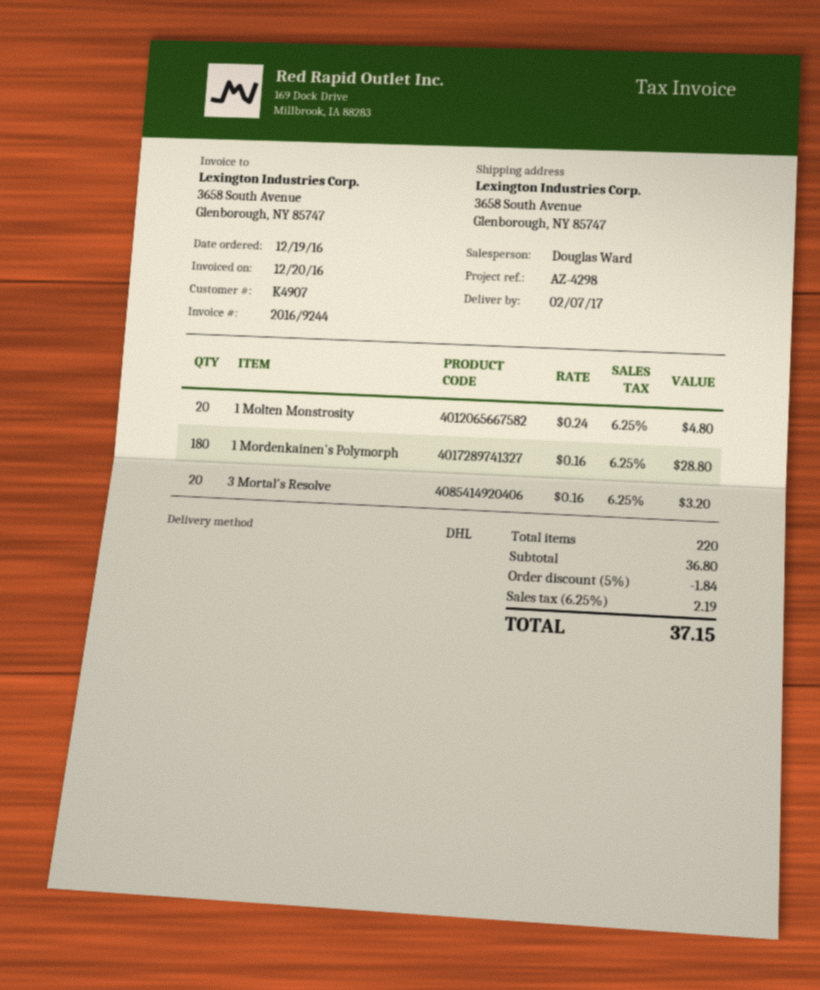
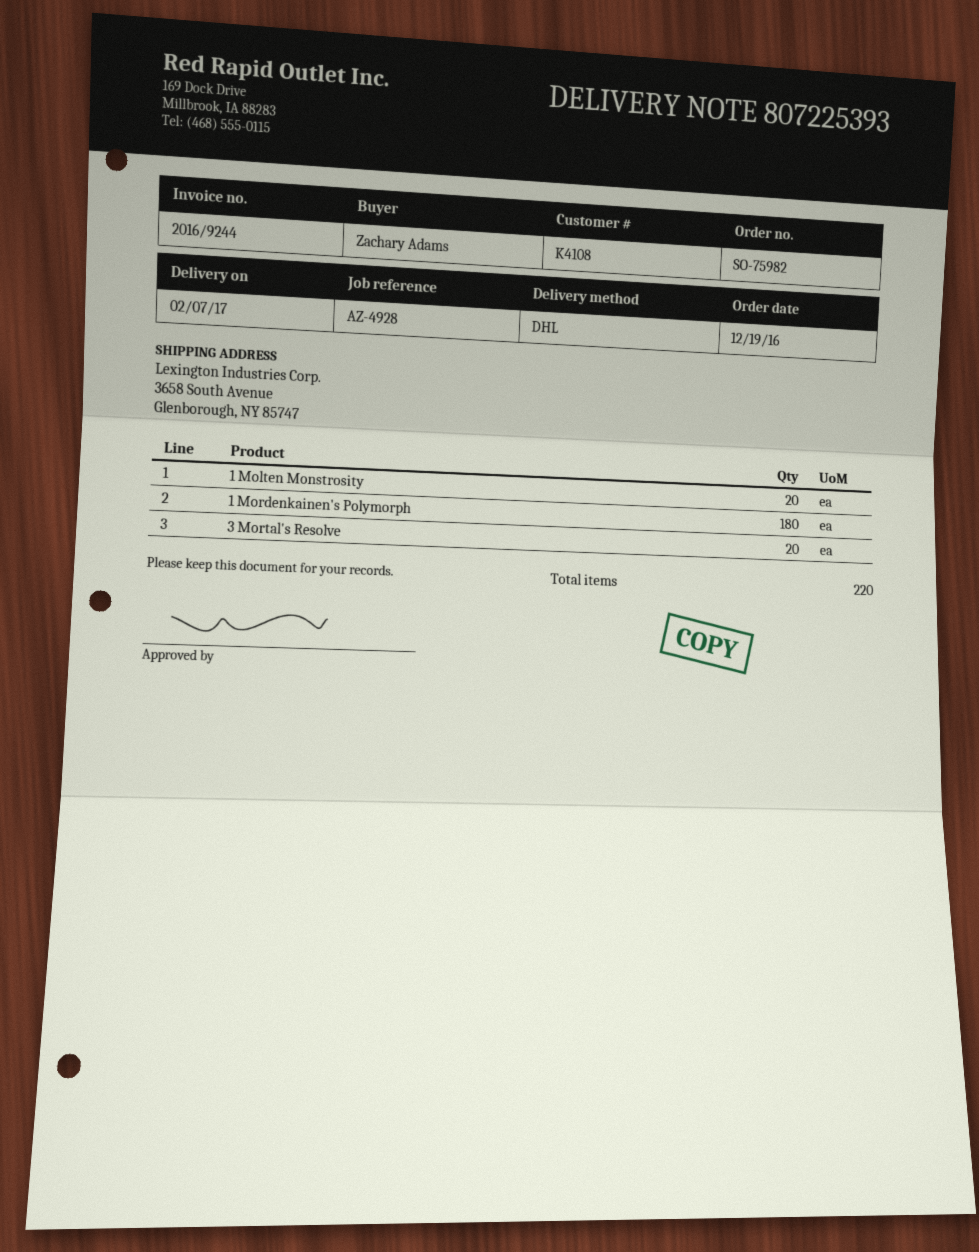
customer number: K4907 -> K4108
reference: AZ-4298 -> AZ-4928

